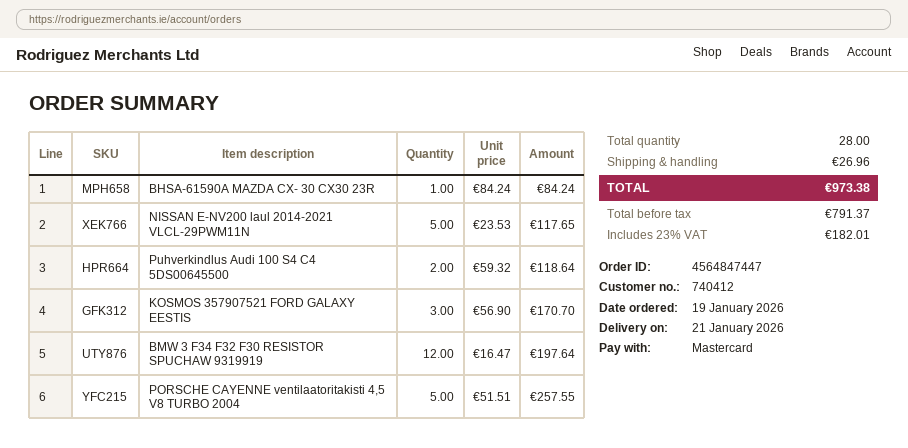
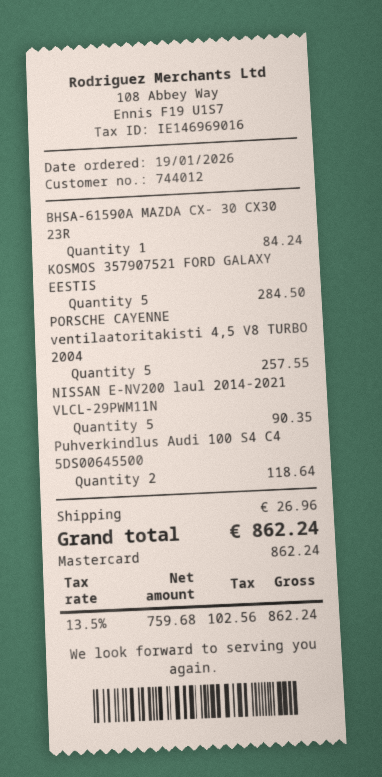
customer number: 740412 -> 744012
NISSAN E-NV200 laul 2014-2021 VLCL-29PWM11N: 5 for 117.65 -> 5 for 90.35
KOSMOS 357907521 FORD GALAXY EESTIS: 3 for 170.70 -> 5 for 284.50
BMW 3 F34 F32 F30 RESISTOR SPUCHAW 9319919: 12 for 197.64 -> none
net: 791.37 -> 759.68
tax: 23% = 182.01 -> 13.5% = 102.56
total: 973.38 -> 862.24

